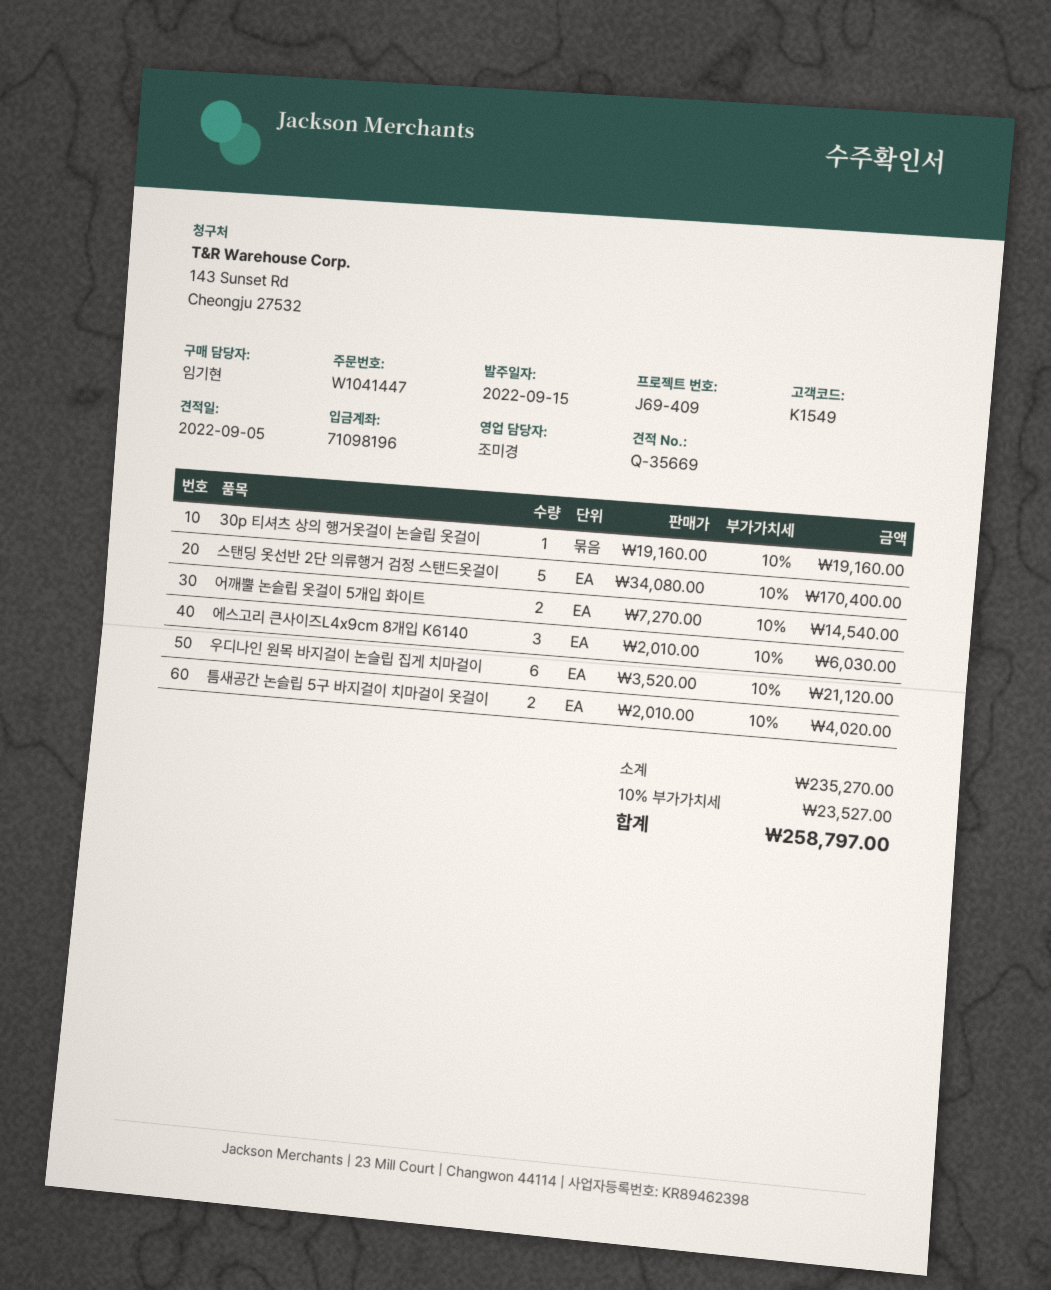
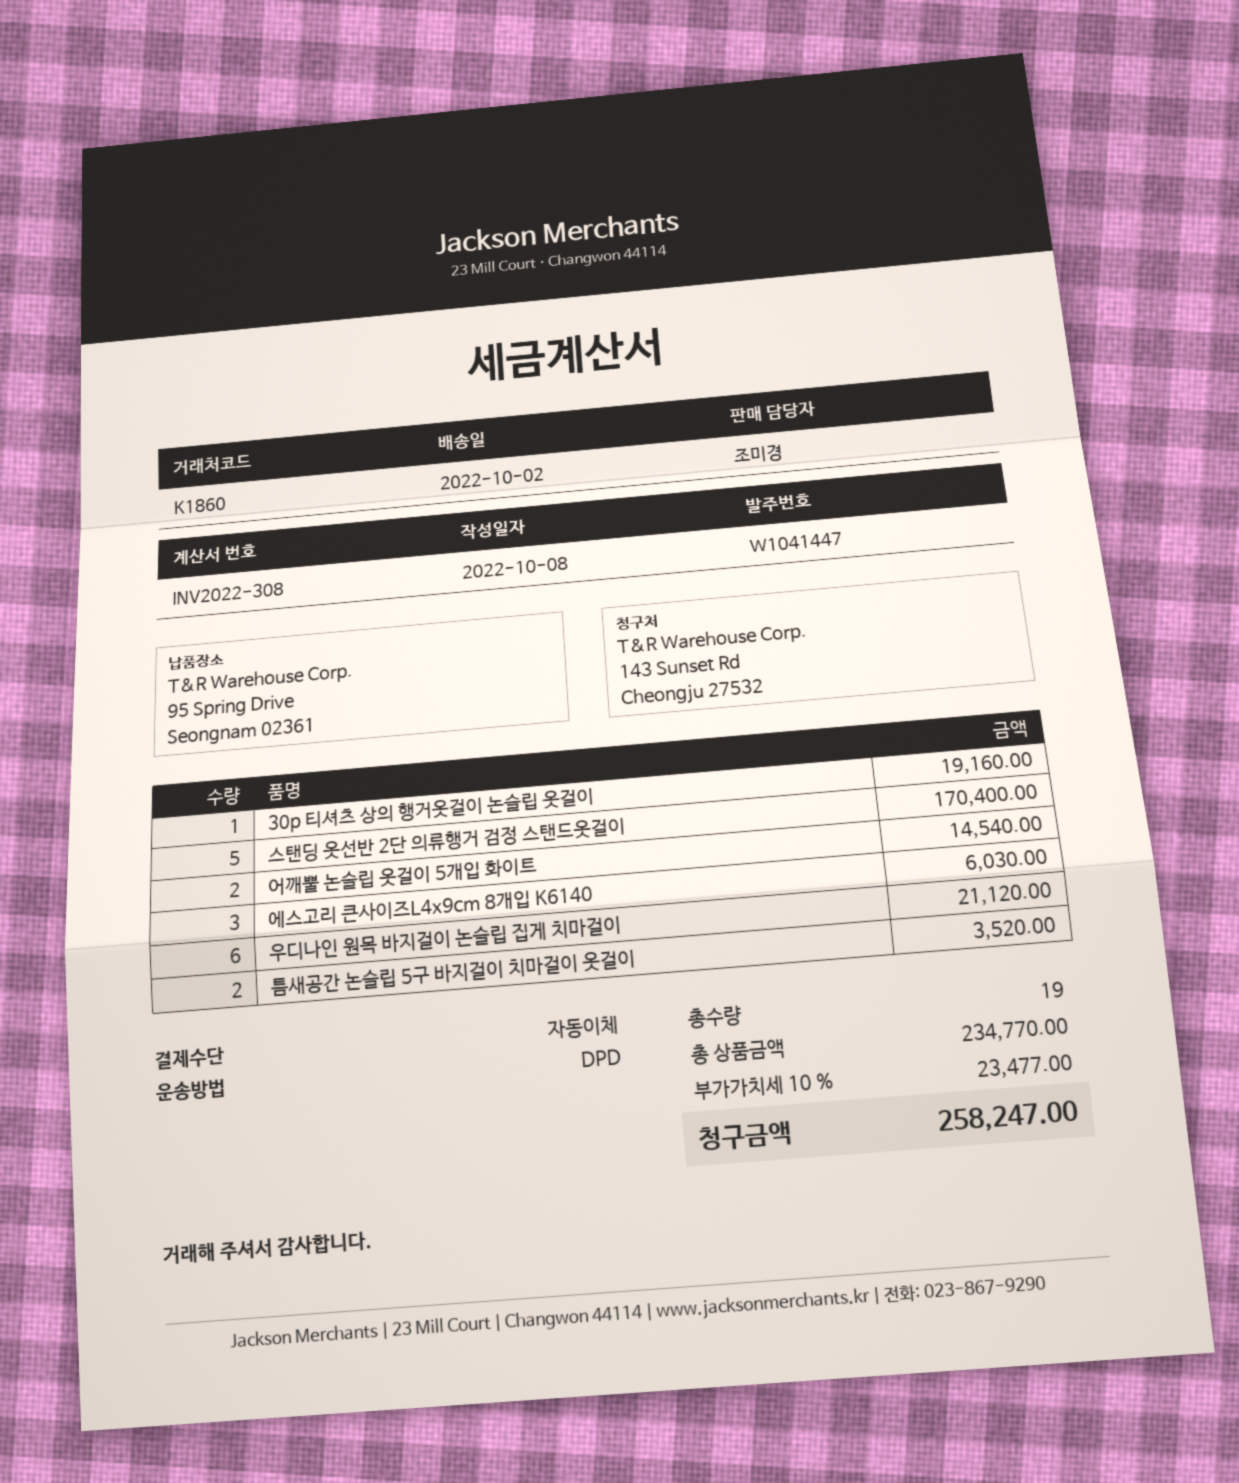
customer number: K1549 -> K1860
틈새공간 논슬립 5구 바지걸이 치마걸이 옷걸이: 2 for 4020.00 -> 2 for 3520.00
subtotal: 235270.00 -> 234770.00
tax: 10% = 23527.00 -> 10% = 23477.00
total: 258797.00 -> 258247.00

